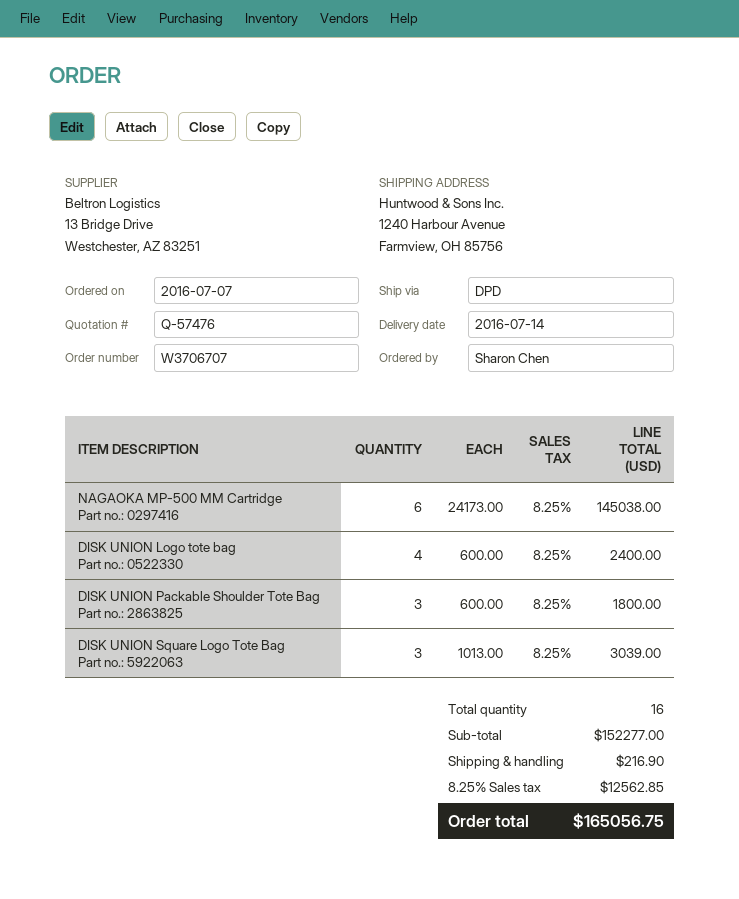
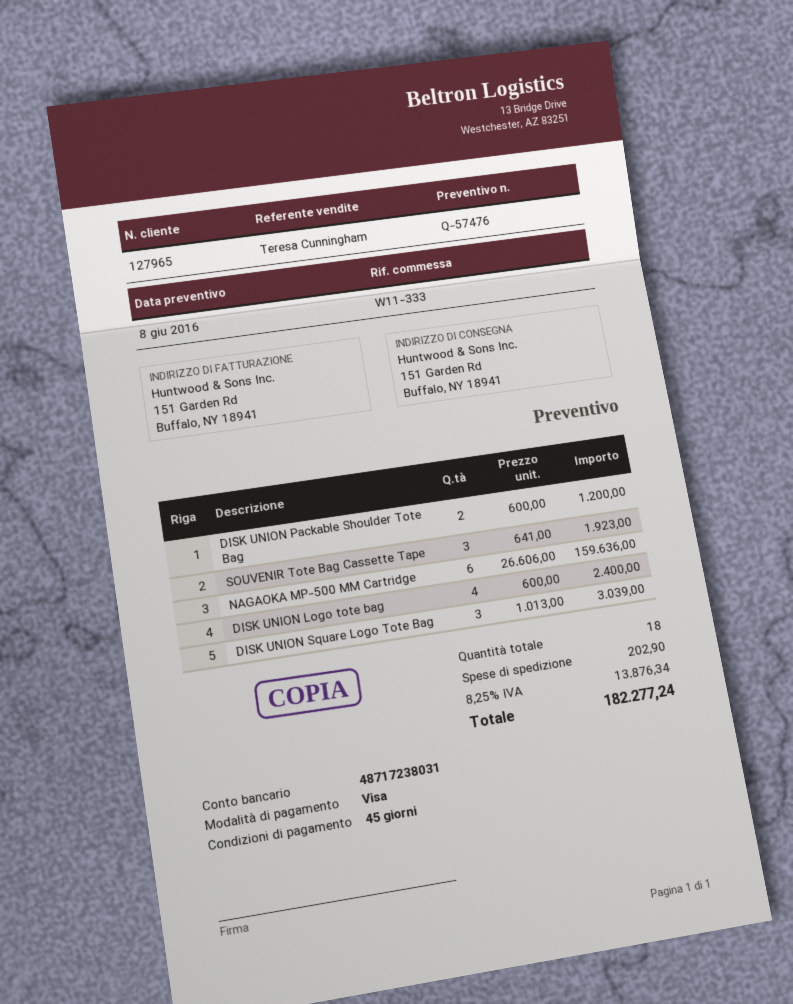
ship to: 1240 Harbour Avenue, Farmview, OH 85756 -> 151 Garden Rd, Buffalo, NY 18941
NAGAOKA MP-500 MM Cartridge: 6 x 24173.00 = 145038.00 -> 6 x 26606.00 = 159636.00
DISK UNION Packable Shoulder Tote Bag: 3 x 600.00 = 1800.00 -> 2 x 600.00 = 1200.00
SOUVENIR Tote Bag Cassette Tape: none -> 3 x 641.00 = 1923.00
total quantity: 16 -> 18
shipping: 216.90 -> 202.90
tax: 8.25% = 12562.85 -> 8.25% = 13876.34
total: 165056.75 -> 182277.24

